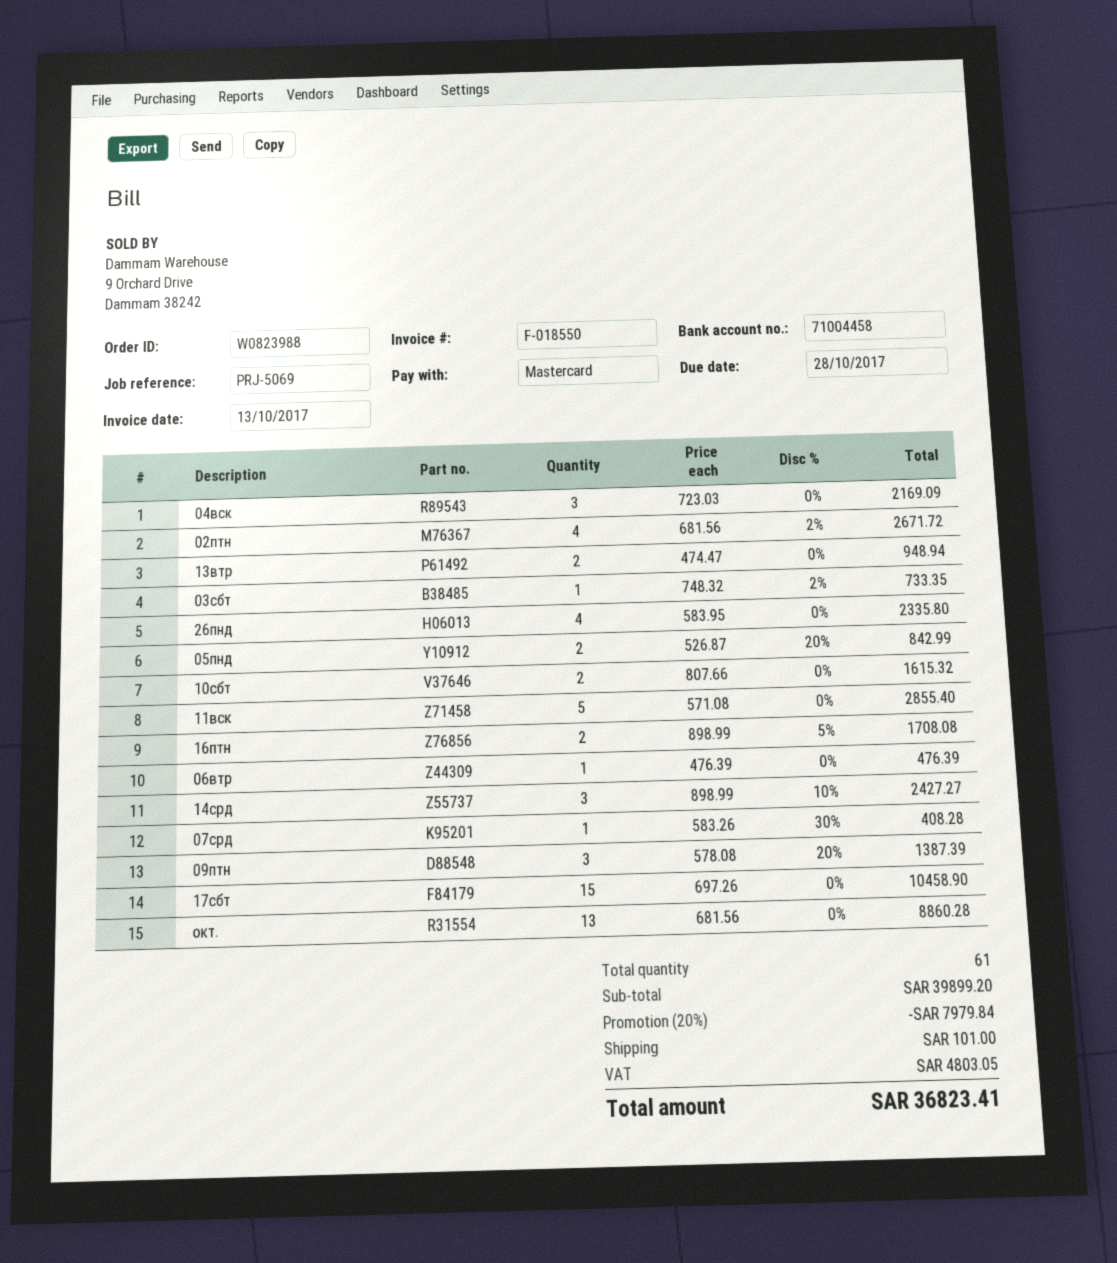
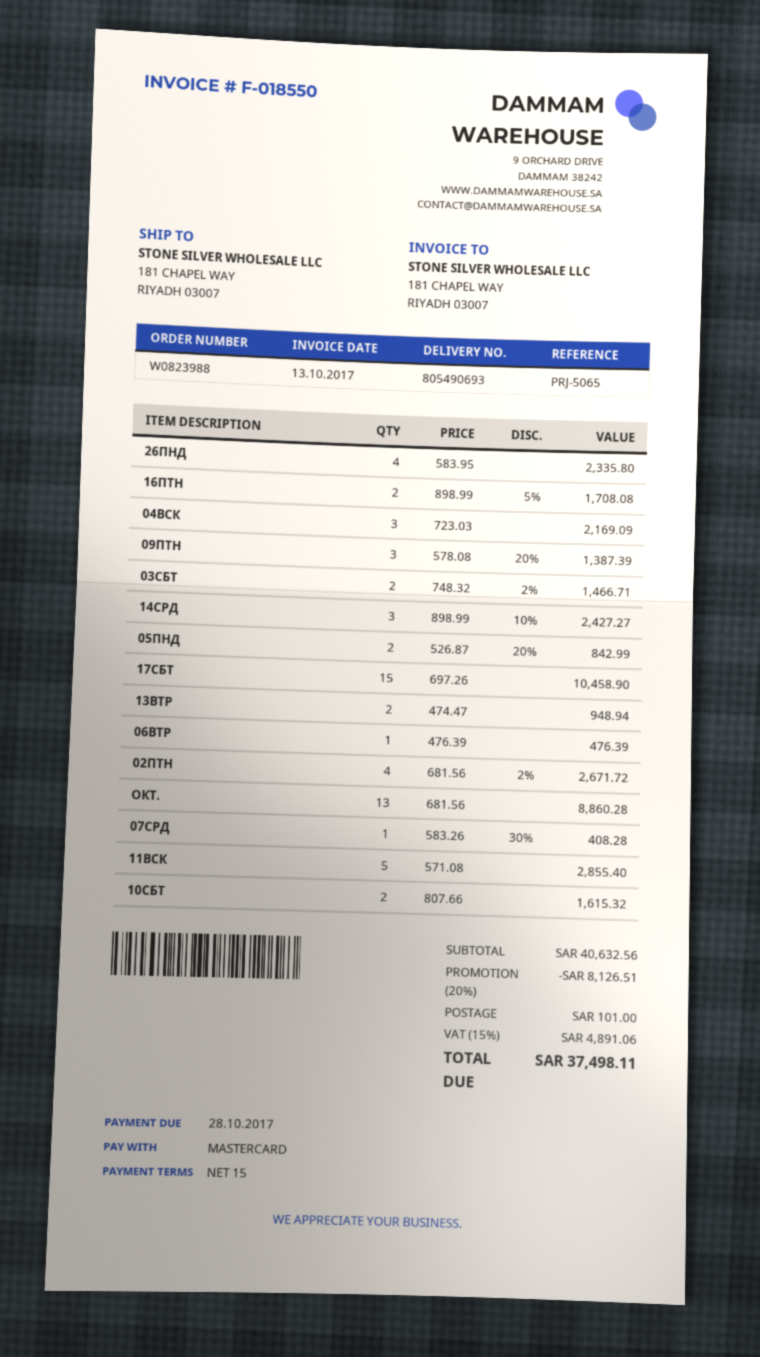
reference: PRJ-5069 -> PRJ-5065
03сбт: 1 x 748.32 - 2% = 733.35 -> 2 x 748.32 - 2% = 1466.71
subtotal: 39899.20 -> 40632.56
discount: 20% = 7979.84 -> 20% = 8126.51
tax: 4803.05 -> 4891.06
total: 36823.41 -> 37498.11

